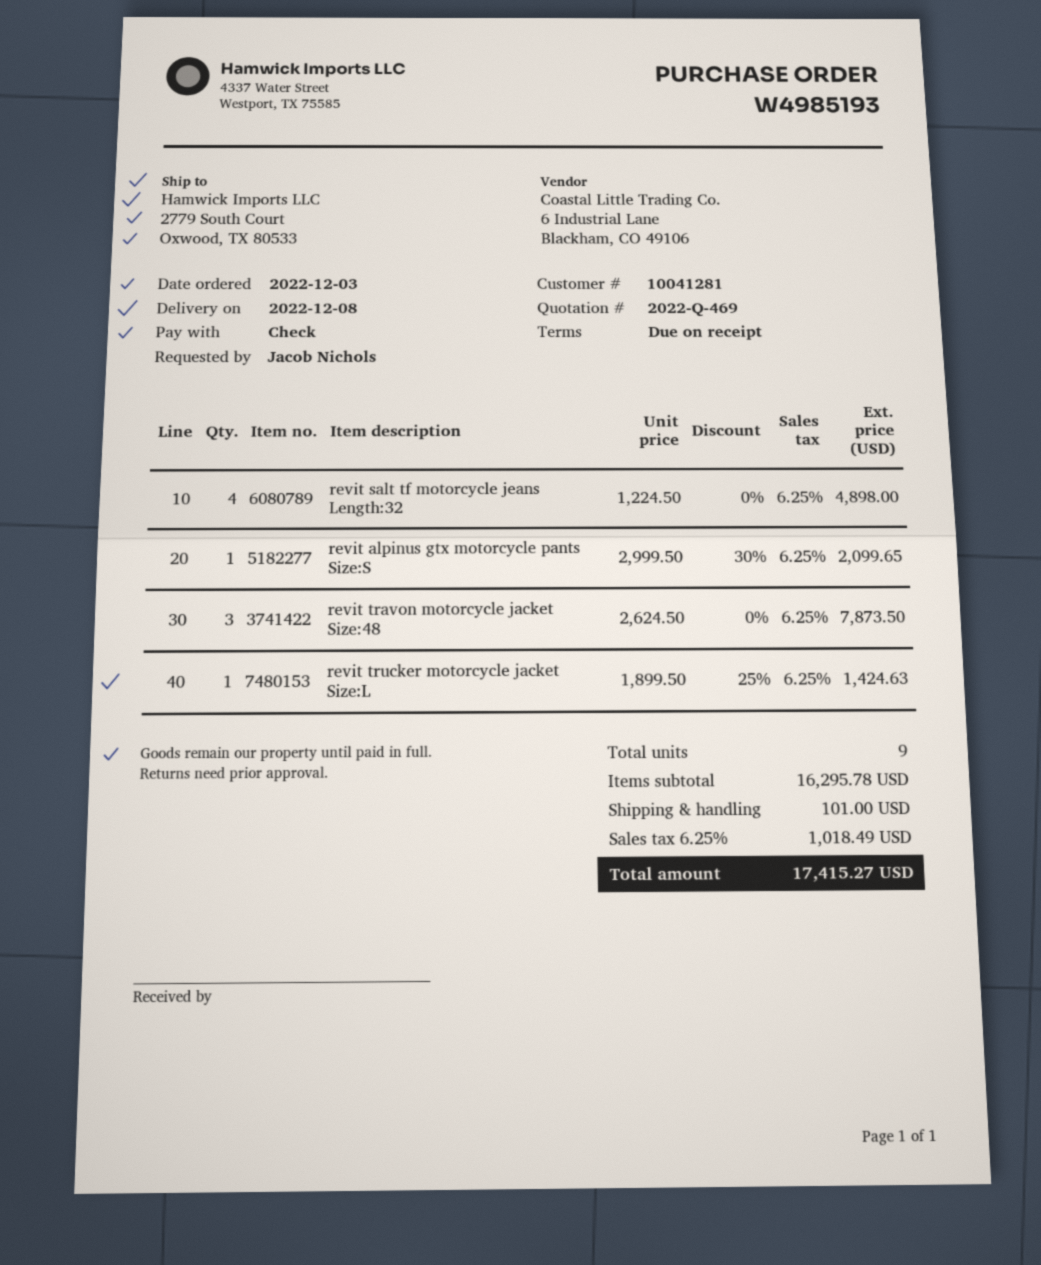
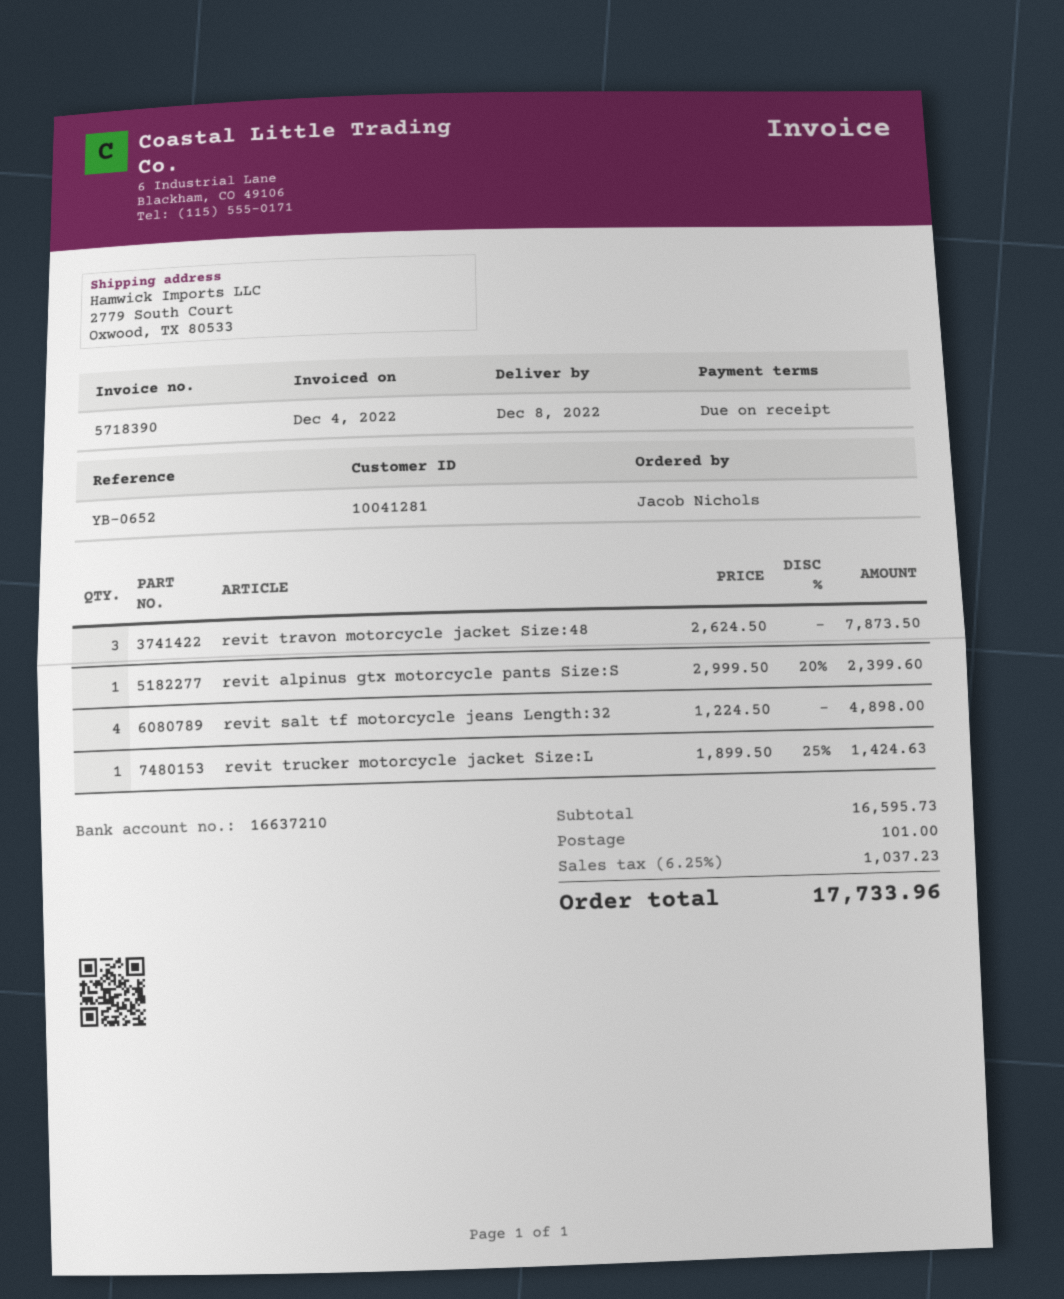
revit alpinus gtx motorcycle pants Size:S: 1 x 2999.50 - 30% = 2099.65 -> 1 x 2999.50 - 20% = 2399.60
subtotal: 16295.78 -> 16595.73
tax: 6.25% = 1018.49 -> 6.25% = 1037.23
total: 17415.27 -> 17733.96

